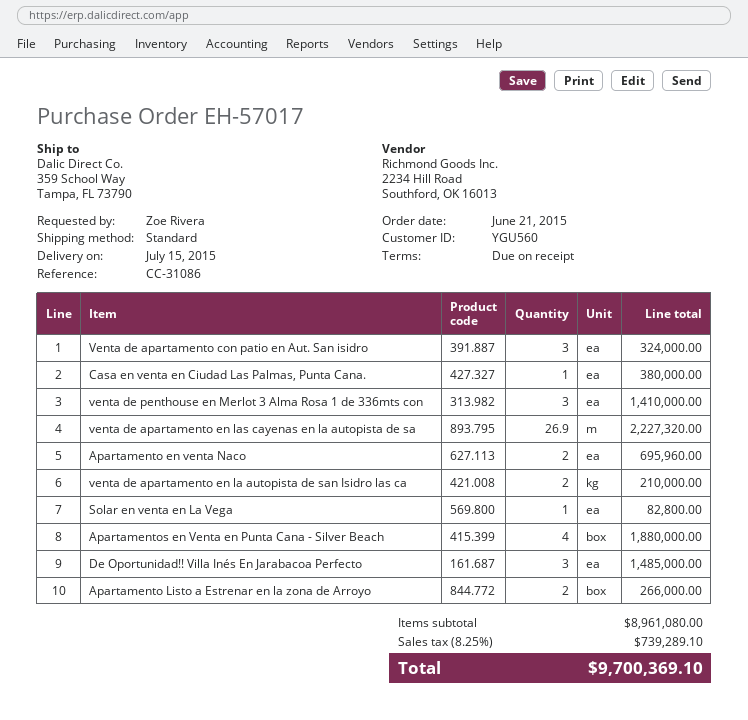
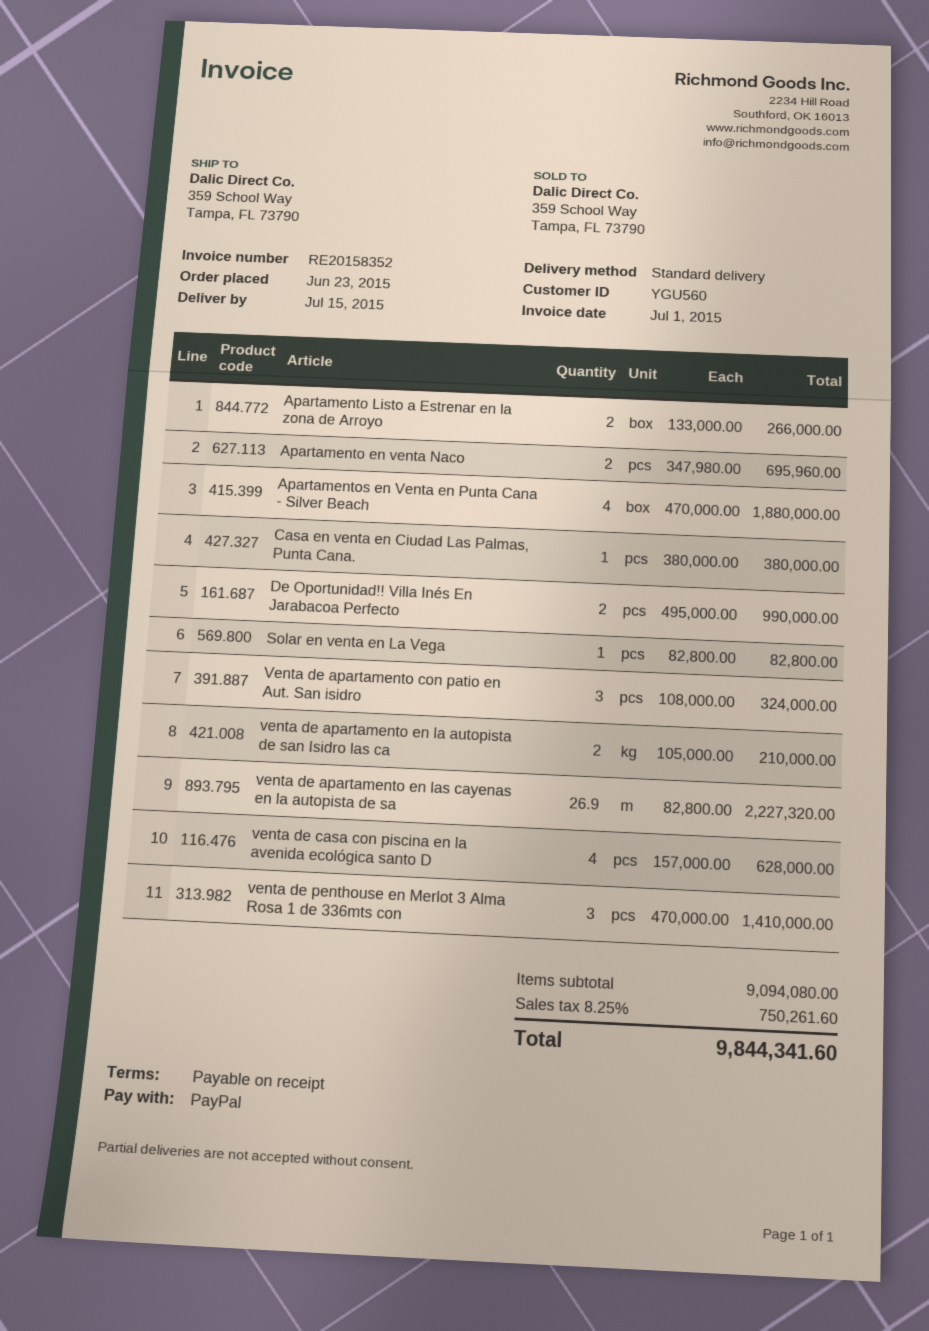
order date: 2015-06-21 -> 2015-06-23
De Oportunidad!! Villa Inés En Jarabacoa Perfecto: 3 for 1485000.00 -> 2 for 990000.00
venta de casa con piscina en la avenida ecológica santo D: none -> 4 for 628000.00
subtotal: 8961080.00 -> 9094080.00
tax: 8.25% = 739289.10 -> 8.25% = 750261.60
total: 9700369.10 -> 9844341.60

